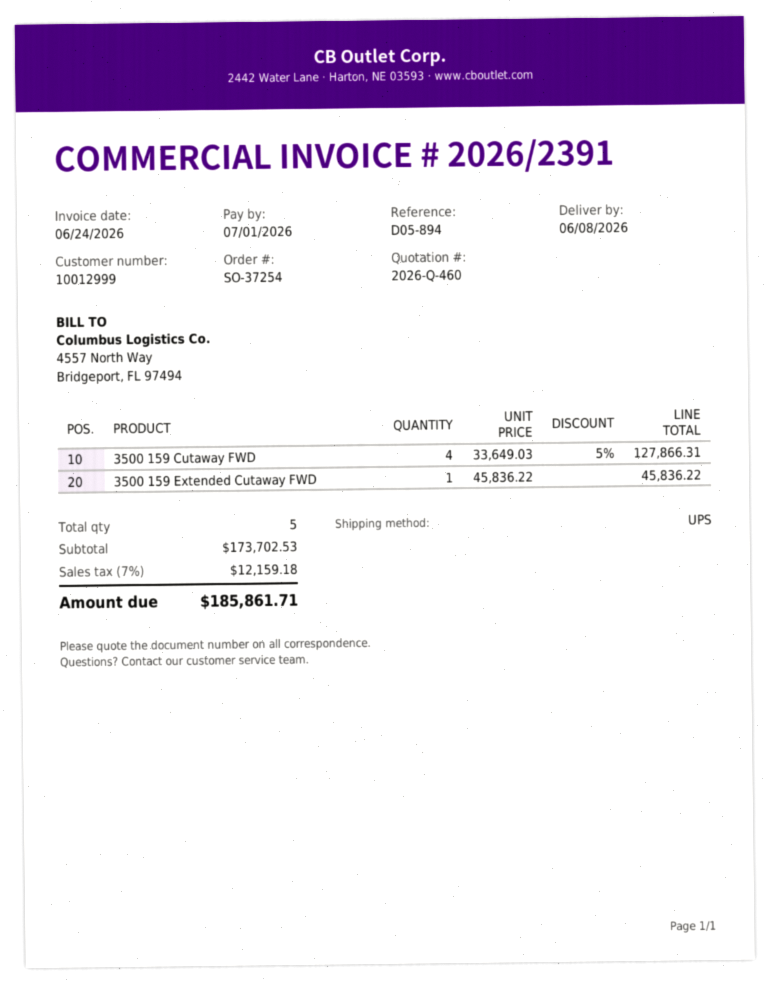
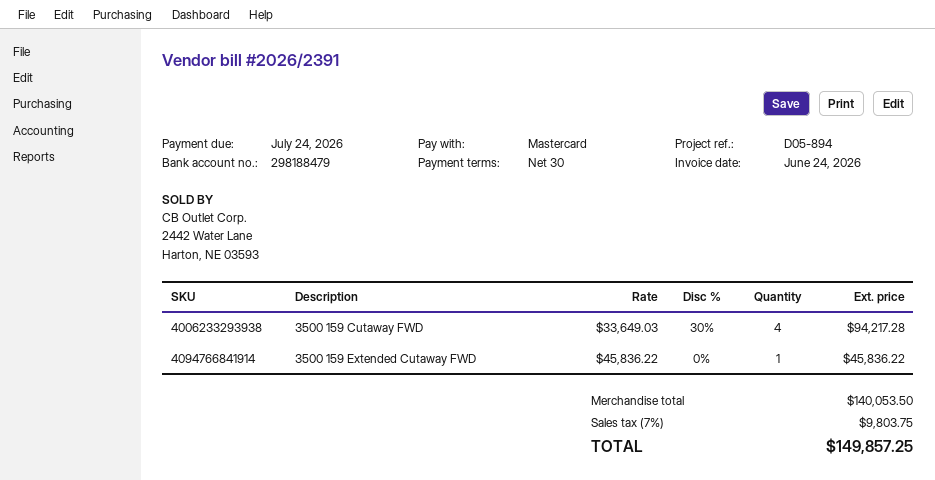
due date: 2026-07-01 -> 2026-07-24
3500 159 Cutaway FWD: 4 x 33649.03 - 5% = 127866.31 -> 4 x 33649.03 - 30% = 94217.28
subtotal: 173702.53 -> 140053.50
tax: 7% = 12159.18 -> 7% = 9803.75
total: 185861.71 -> 149857.25

